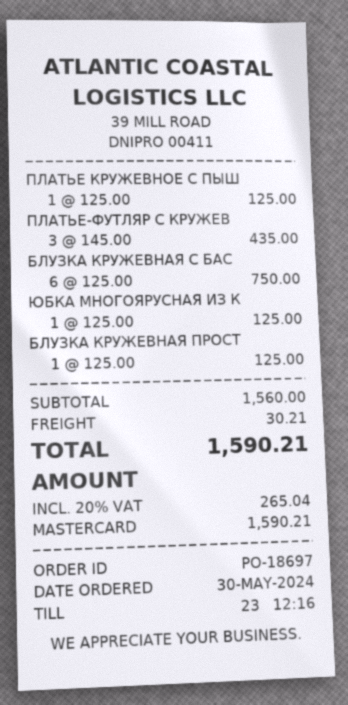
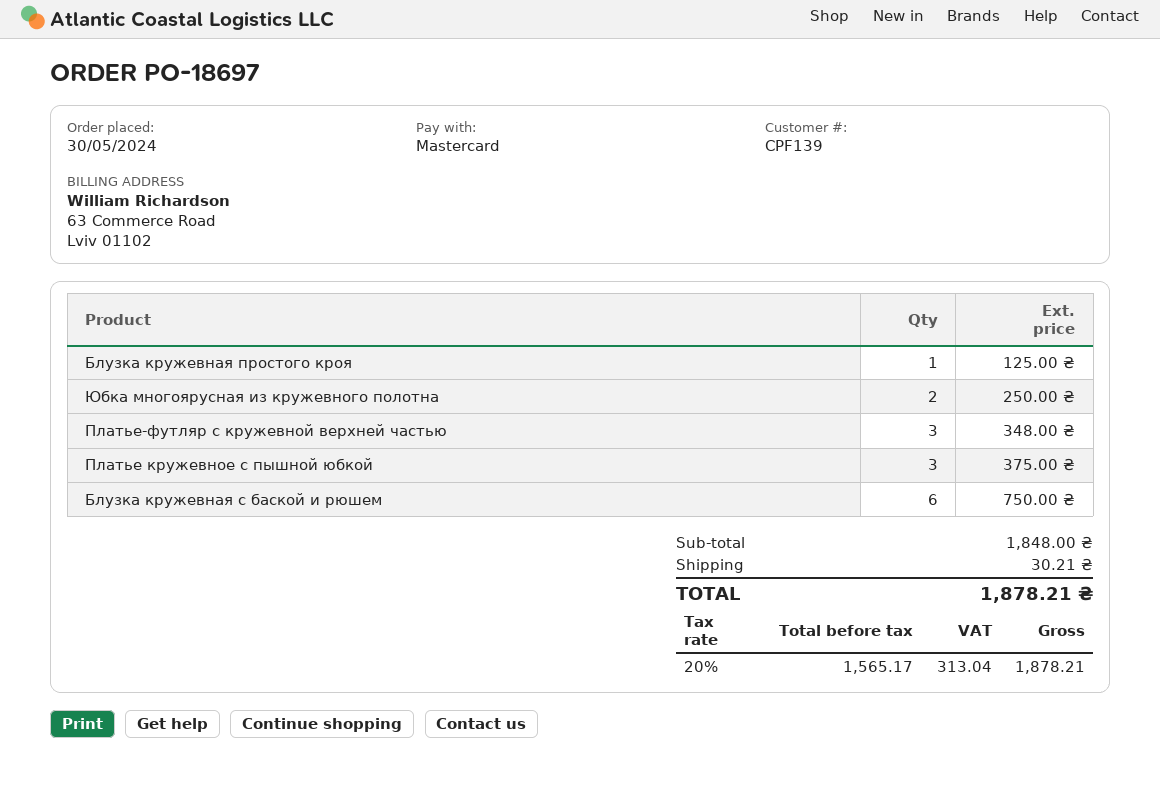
ПЛАТЬЕ КРУЖЕВНОЕ С ПЫШ: 1 for 125.00 -> 3 for 375.00
ПЛАТЬЕ-ФУТЛЯР С КРУЖЕВ: 3 for 435.00 -> 3 for 348.00
ЮБКА МНОГОЯРУСНАЯ ИЗ К: 1 for 125.00 -> 2 for 250.00
subtotal: 1560.00 -> 1848.00
tax: 20% = 265.04 -> 20% = 313.04
total: 1590.21 -> 1878.21

